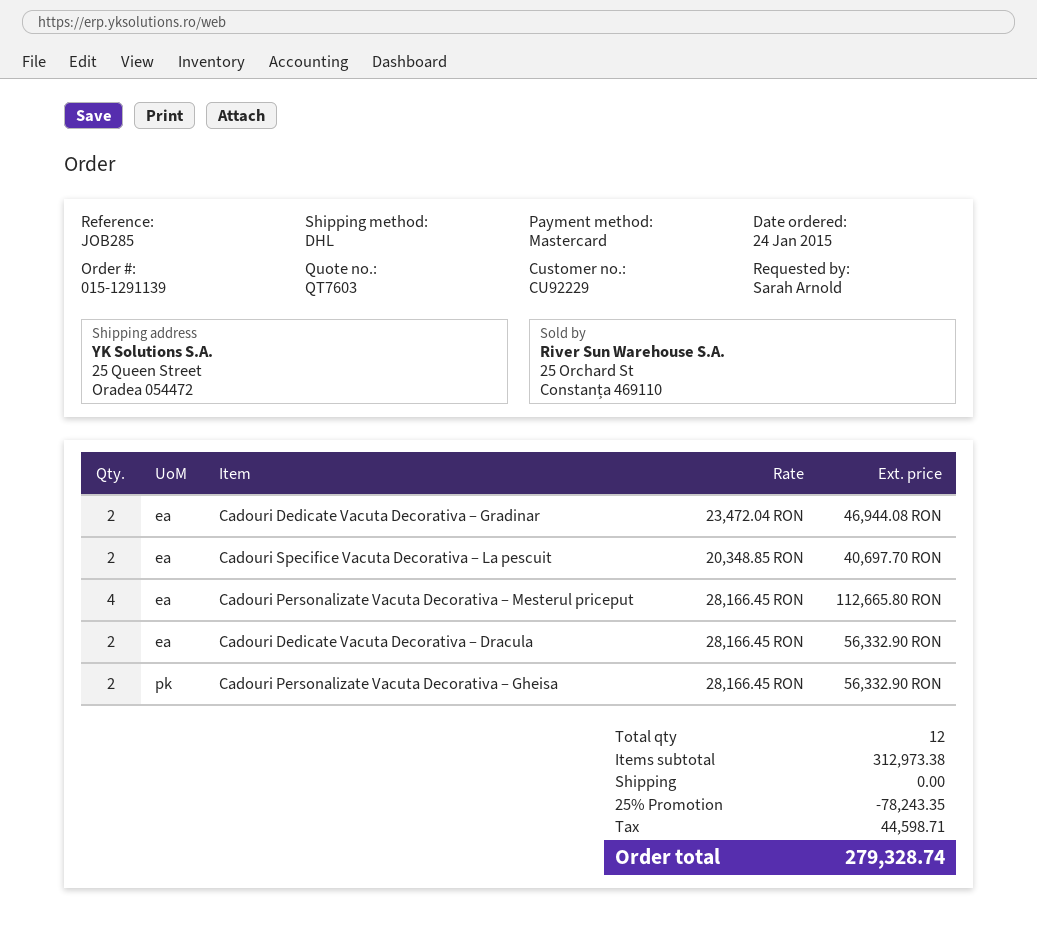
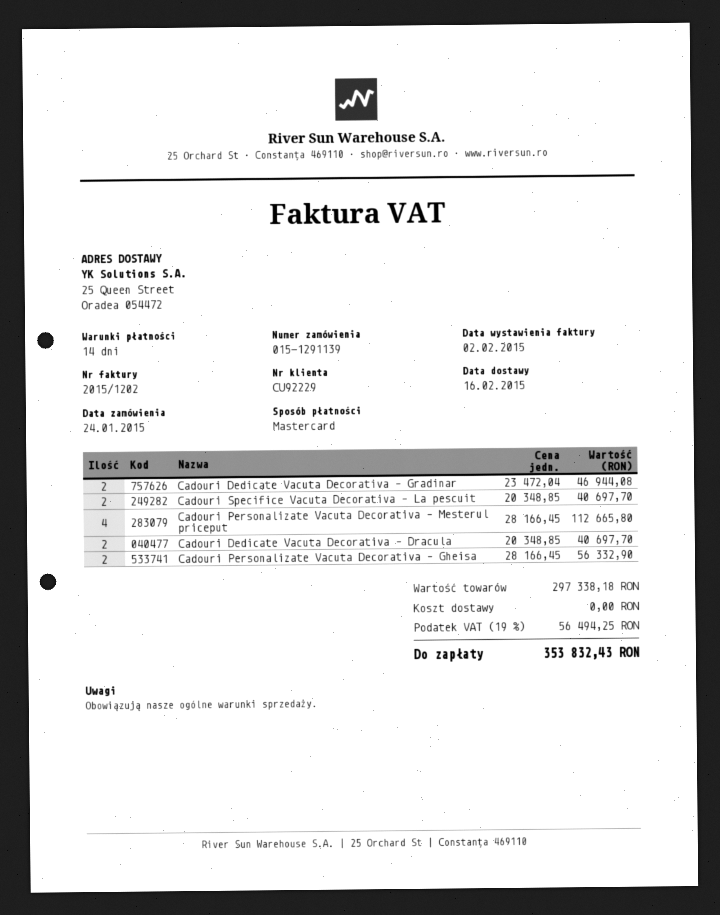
Cadouri Dedicate Vacuta Decorativa – Dracula: 2 x 28166.45 = 56332.90 -> 2 x 20348.85 = 40697.70
subtotal: 312973.38 -> 297338.18
discount: 25% = 78243.35 -> none
tax: 44598.71 -> 56494.25
total: 279328.74 -> 353832.43

